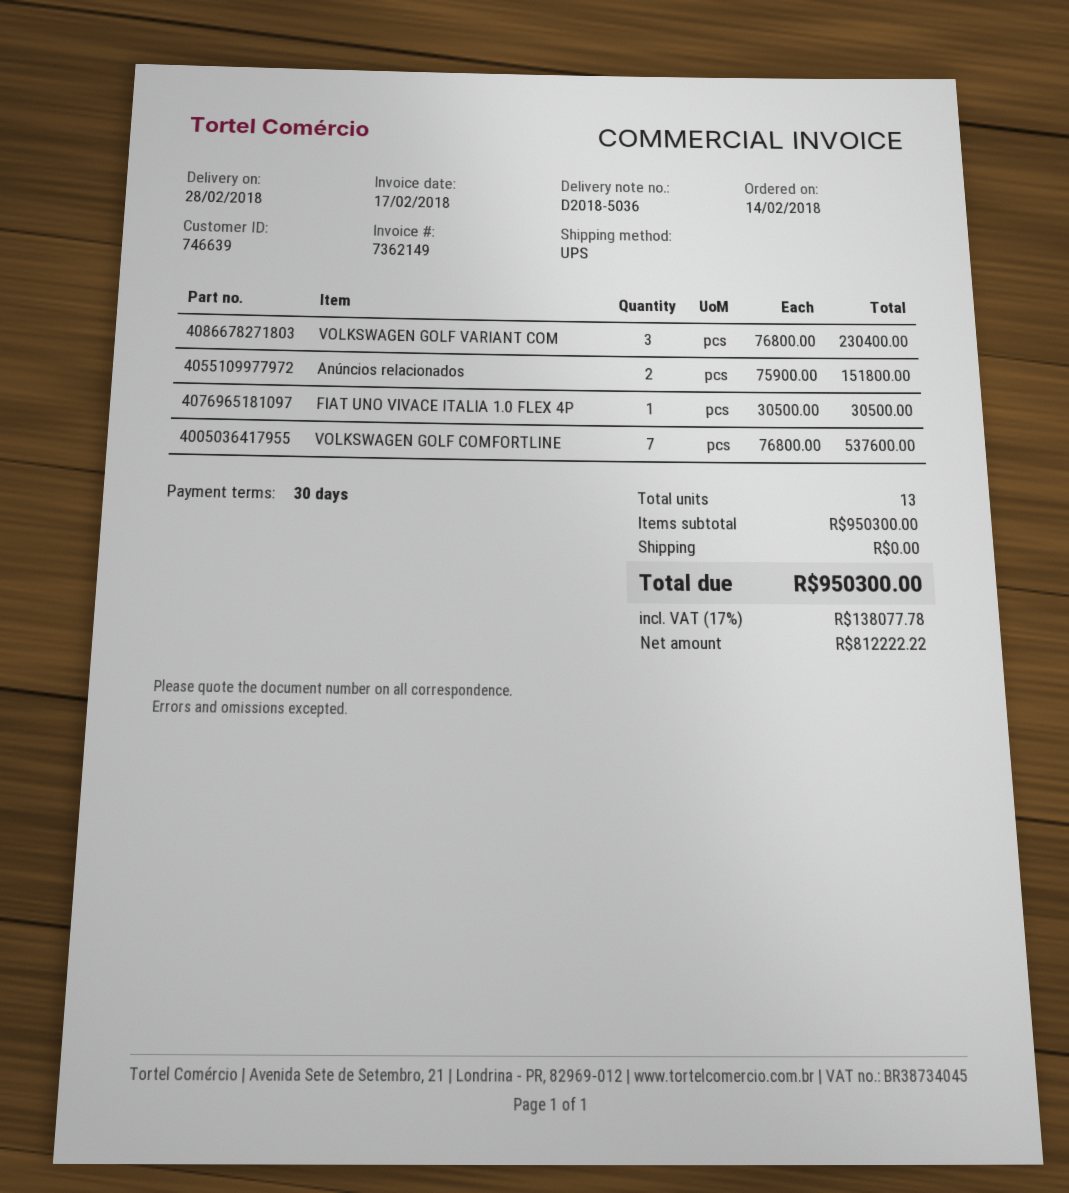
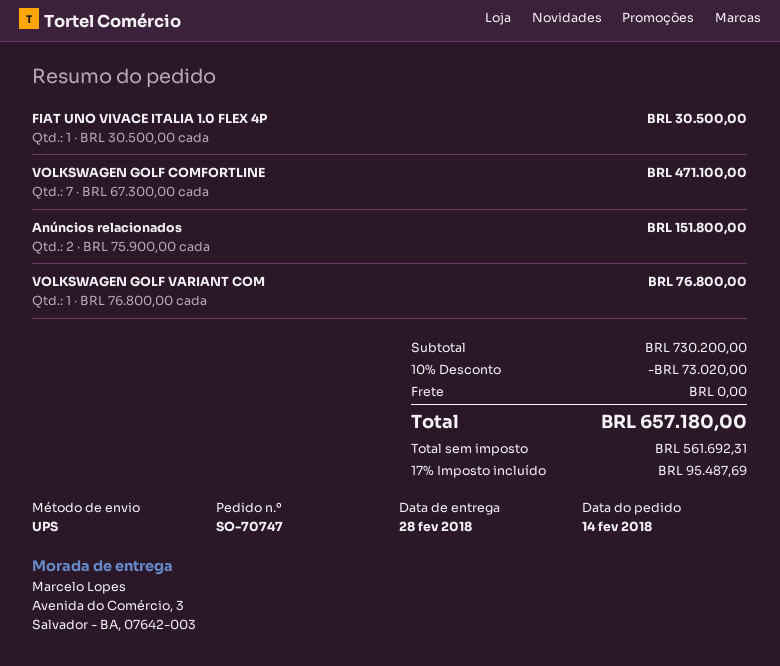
VOLKSWAGEN GOLF VARIANT COM: 3 x 76800.00 = 230400.00 -> 1 x 76800.00 = 76800.00
VOLKSWAGEN GOLF COMFORTLINE: 7 x 76800.00 = 537600.00 -> 7 x 67300.00 = 471100.00
subtotal: 950300.00 -> 730200.00
discount: none -> 10% = 73020.00
net: 812222.22 -> 561692.31
tax: 17% = 138077.78 -> 17% = 95487.69
total: 950300.00 -> 657180.00

